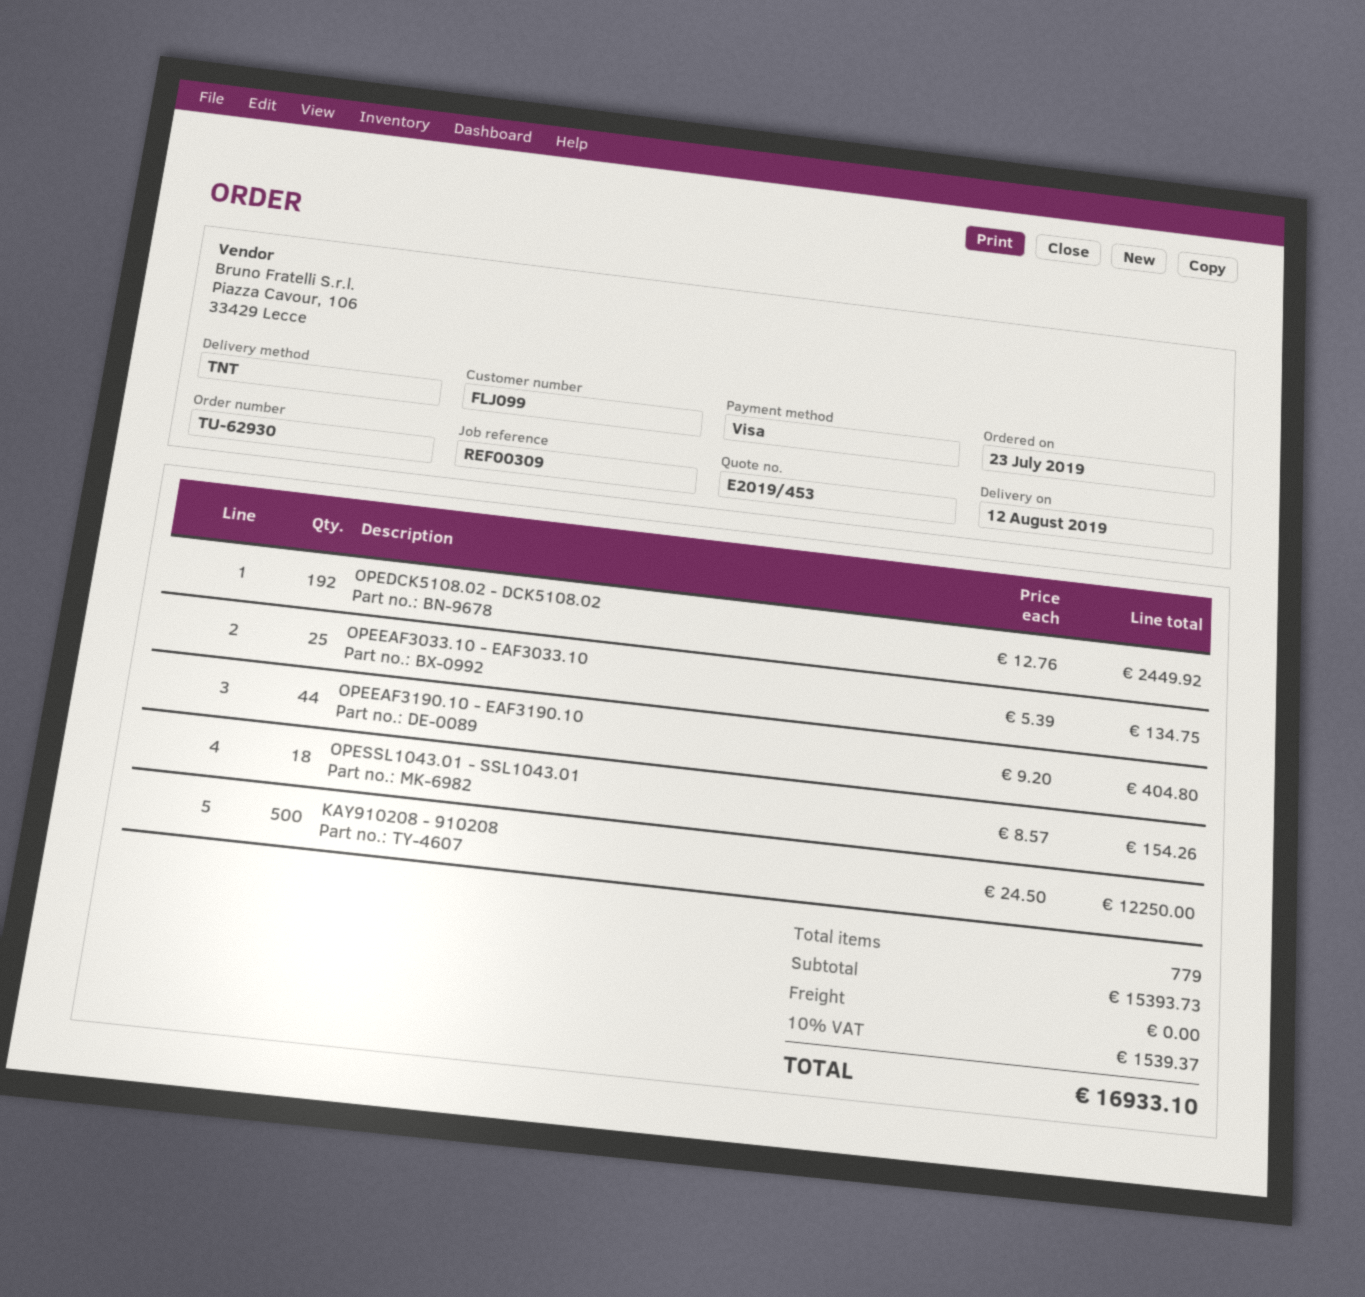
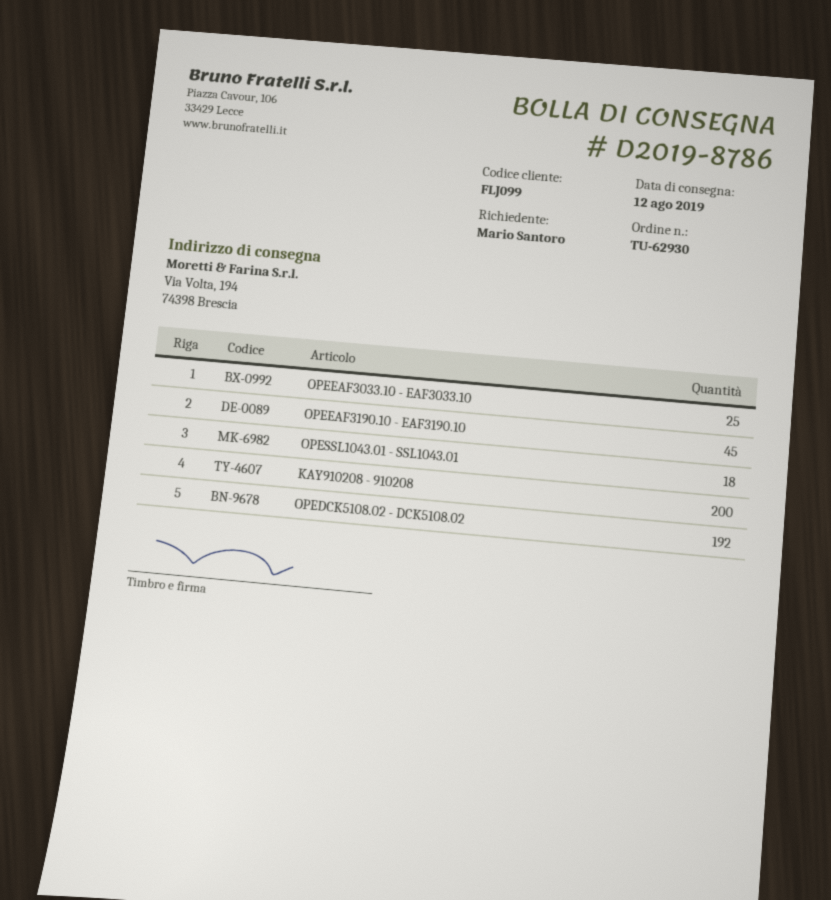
OPEEAF3190.10 - EAF3190.10: 44 -> 45
KAY910208 - 910208: 500 -> 200

